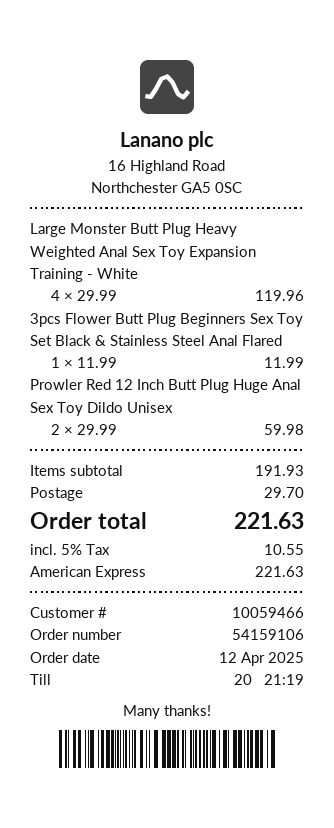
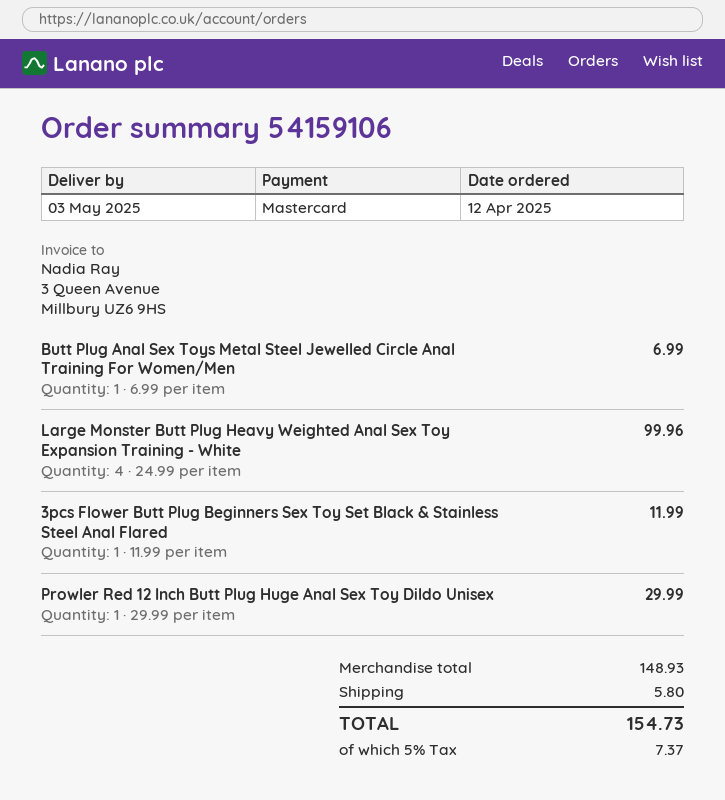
payment method: American Express -> Mastercard
Large Monster Butt Plug Heavy Weighted Anal Sex Toy Expansion Training - White: 4 x 29.99 = 119.96 -> 4 x 24.99 = 99.96
Prowler Red 12 Inch Butt Plug Huge Anal Sex Toy Dildo Unisex: 2 x 29.99 = 59.98 -> 1 x 29.99 = 29.99
Butt Plug Anal Sex Toys Metal Steel Jewelled Circle Anal Training For Women/Men: none -> 1 x 6.99 = 6.99
subtotal: 191.93 -> 148.93
shipping: 29.70 -> 5.80
tax: 5% = 10.55 -> 5% = 7.37
total: 221.63 -> 154.73

